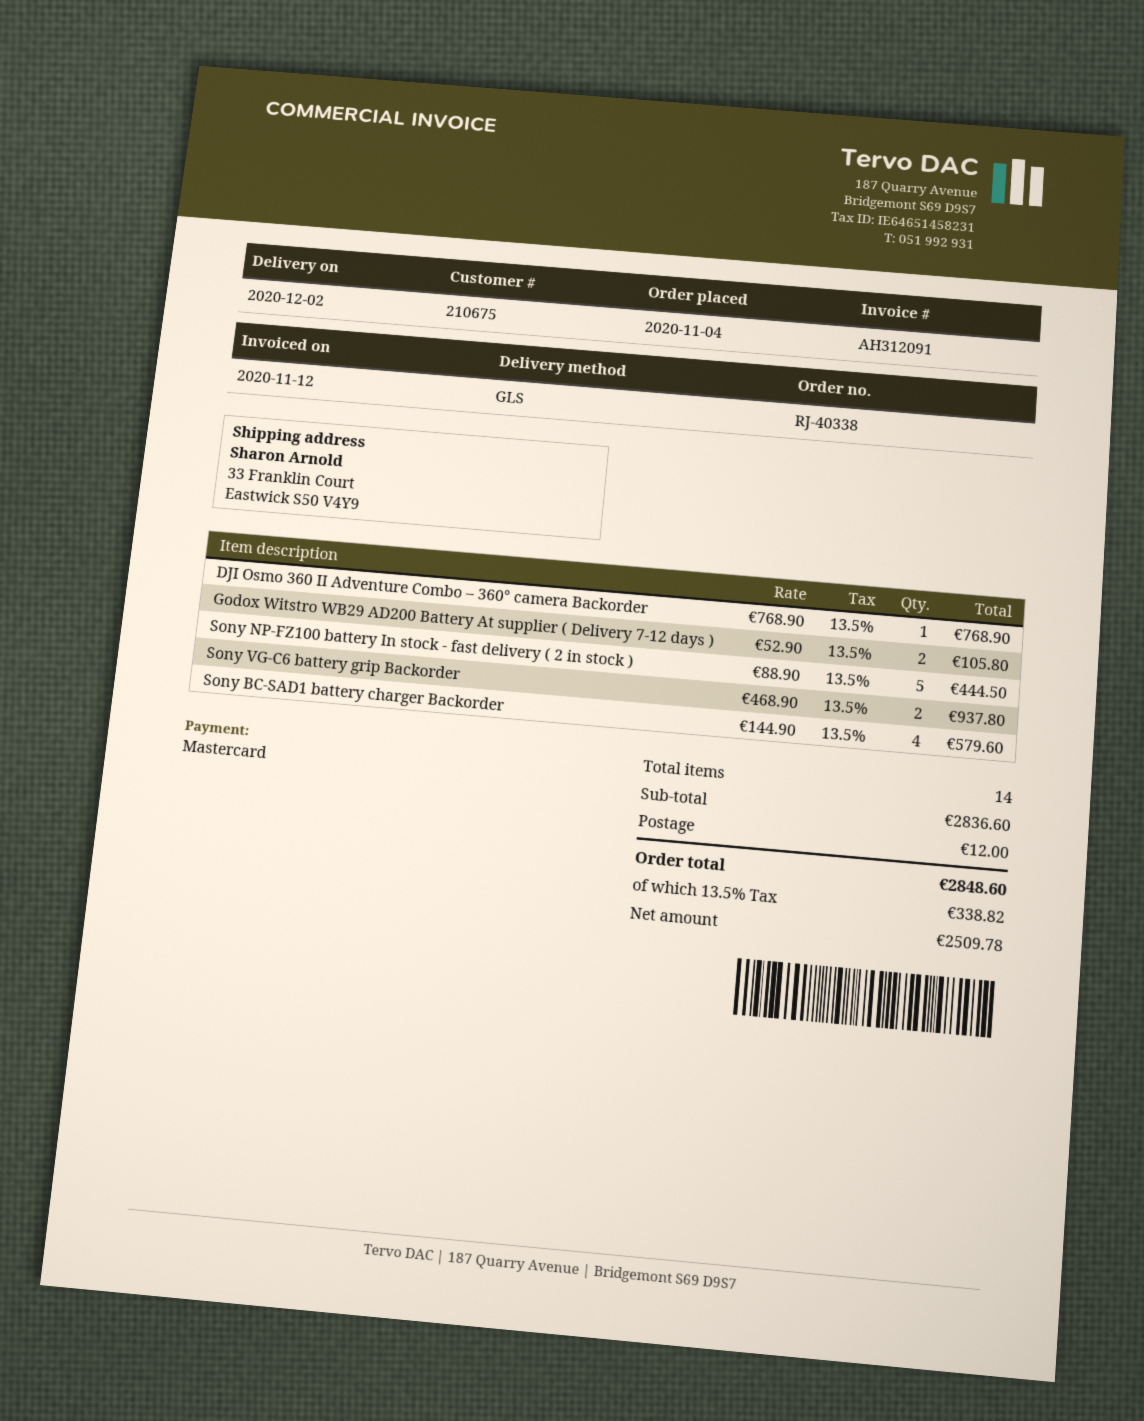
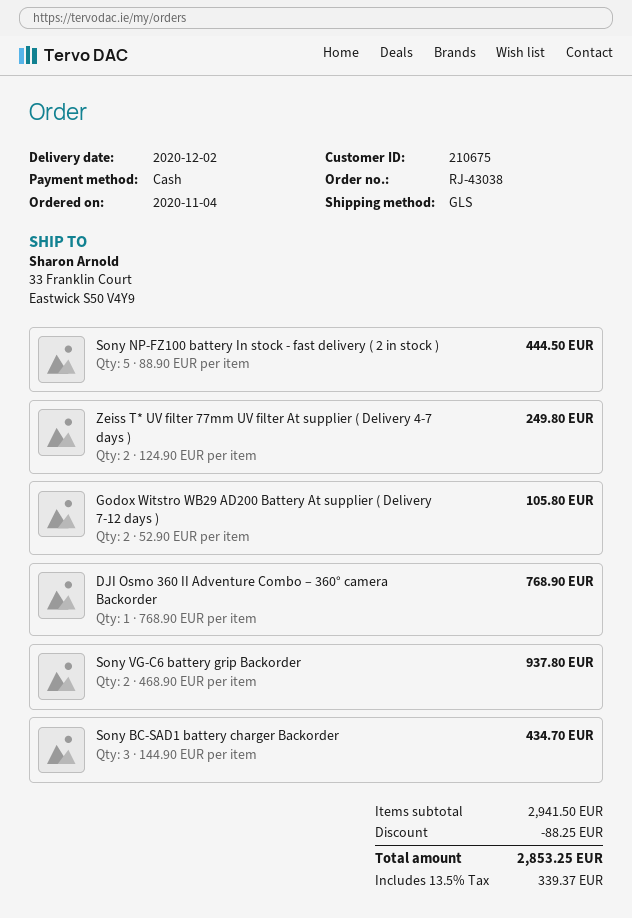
order number: RJ-40338 -> RJ-43038
payment method: Mastercard -> cash
Sony BC-SAD1 battery charger Backorder: 4 x 144.90 = 579.60 -> 3 x 144.90 = 434.70
Zeiss T* UV filter 77mm UV filter At supplier ( Delivery 4-7 days ): none -> 2 x 124.90 = 249.80
subtotal: 2836.60 -> 2941.50
discount: none -> 88.25
shipping: 12.00 -> none
tax: 13.5% = 338.82 -> 13.5% = 339.37
total: 2848.60 -> 2853.25

